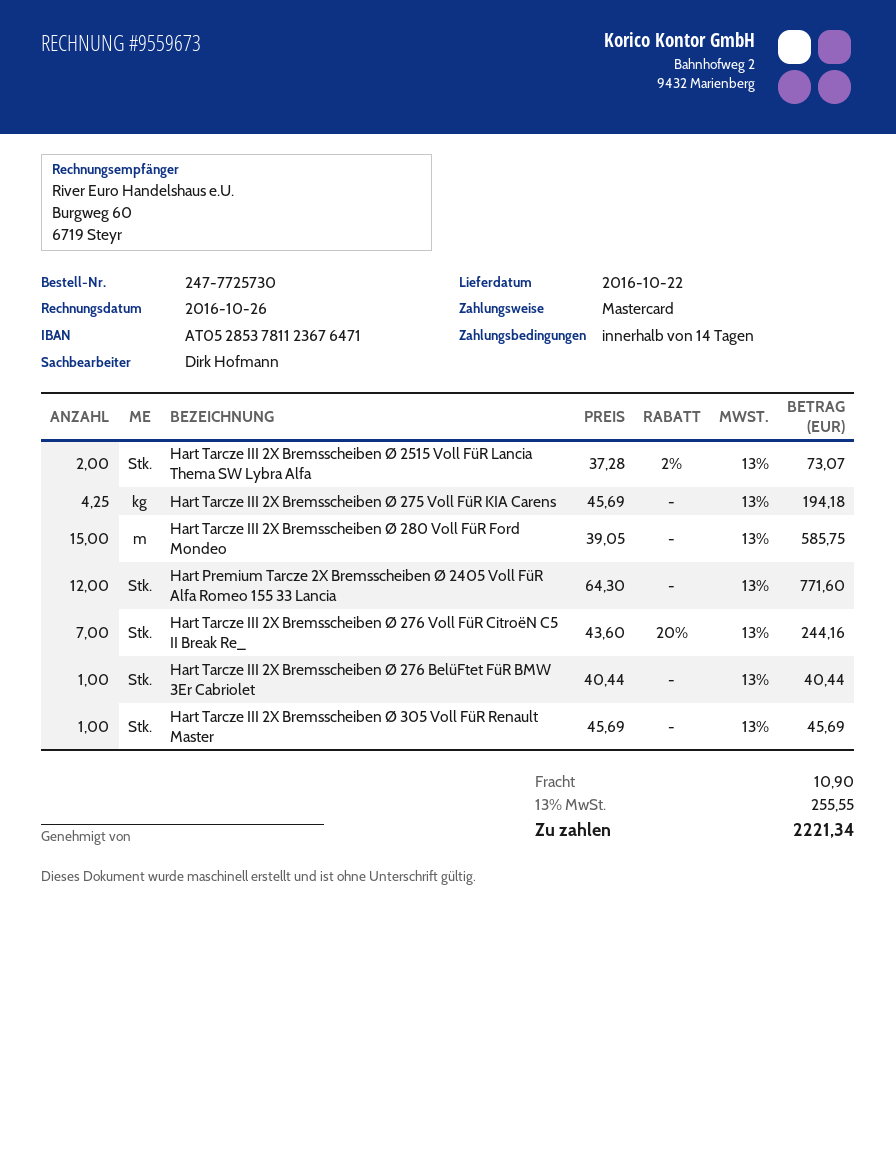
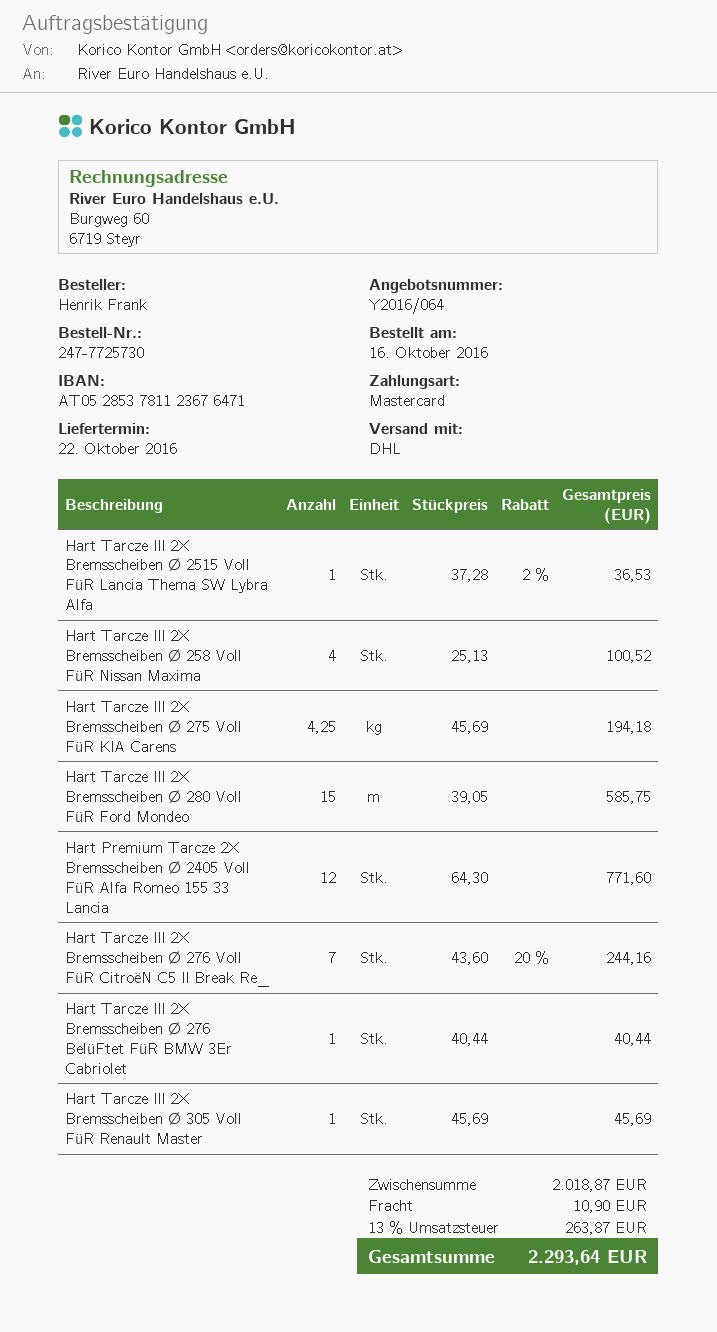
Hart Tarcze III 2X Bremsscheiben Ø 2515 Voll FüR Lancia Thema SW Lybra Alfa: 2 x 37.28 - 2% = 73.07 -> 1 x 37.28 - 2% = 36.53
Hart Tarcze III 2X Bremsscheiben Ø 258 Voll FüR Nissan Maxima: none -> 4 x 25.13 = 100.52
tax: 13% = 255.55 -> 13% = 263.87
total: 2221.34 -> 2293.64

